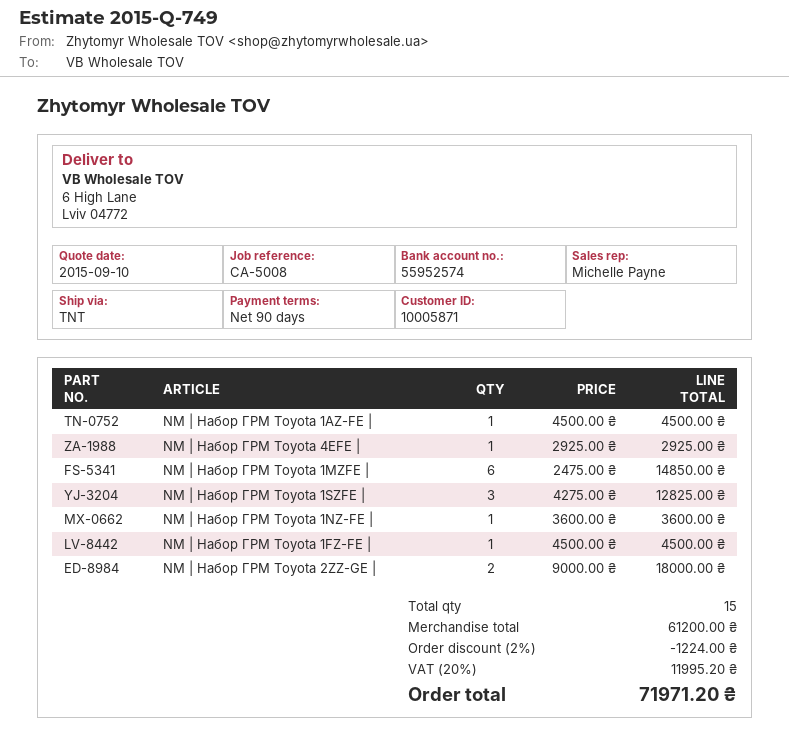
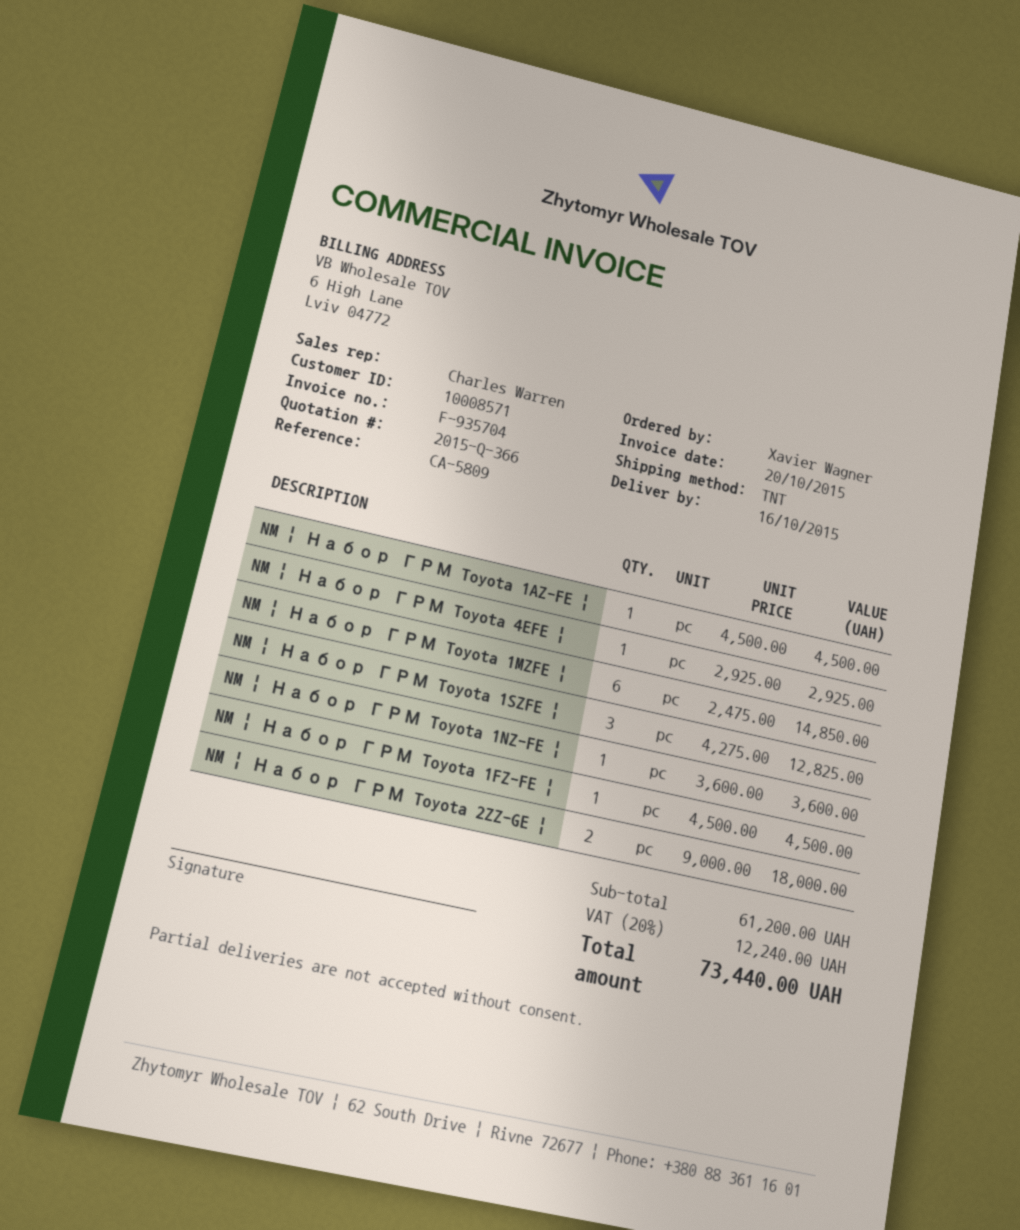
quote number: 2015-Q-749 -> 2015-Q-366
customer number: 10005871 -> 10008571
reference: CA-5008 -> CA-5809
sales rep: Michelle Payne -> Charles Warren
discount: 2% = 1224.00 -> none
tax: 20% = 11995.20 -> 20% = 12240.00
total: 71971.20 -> 73440.00

